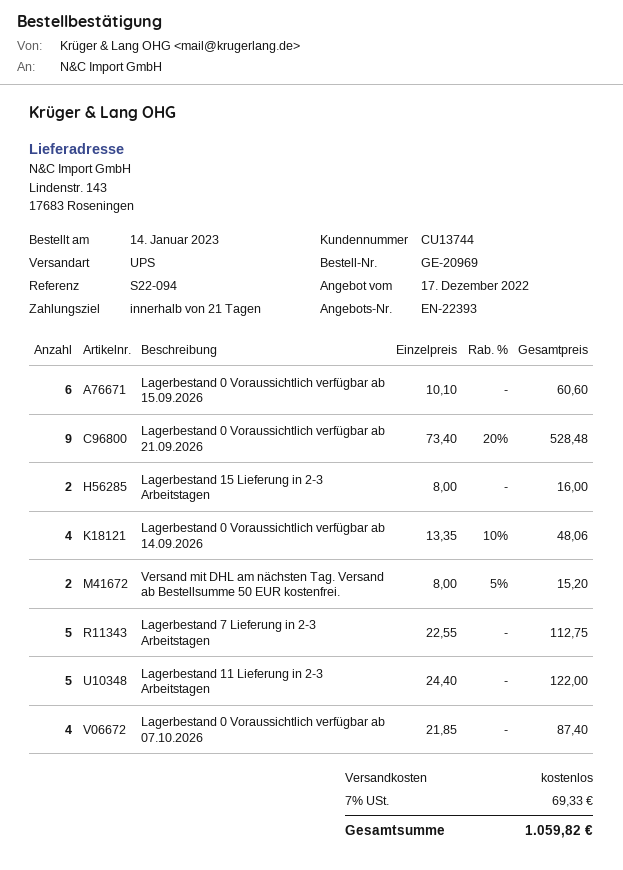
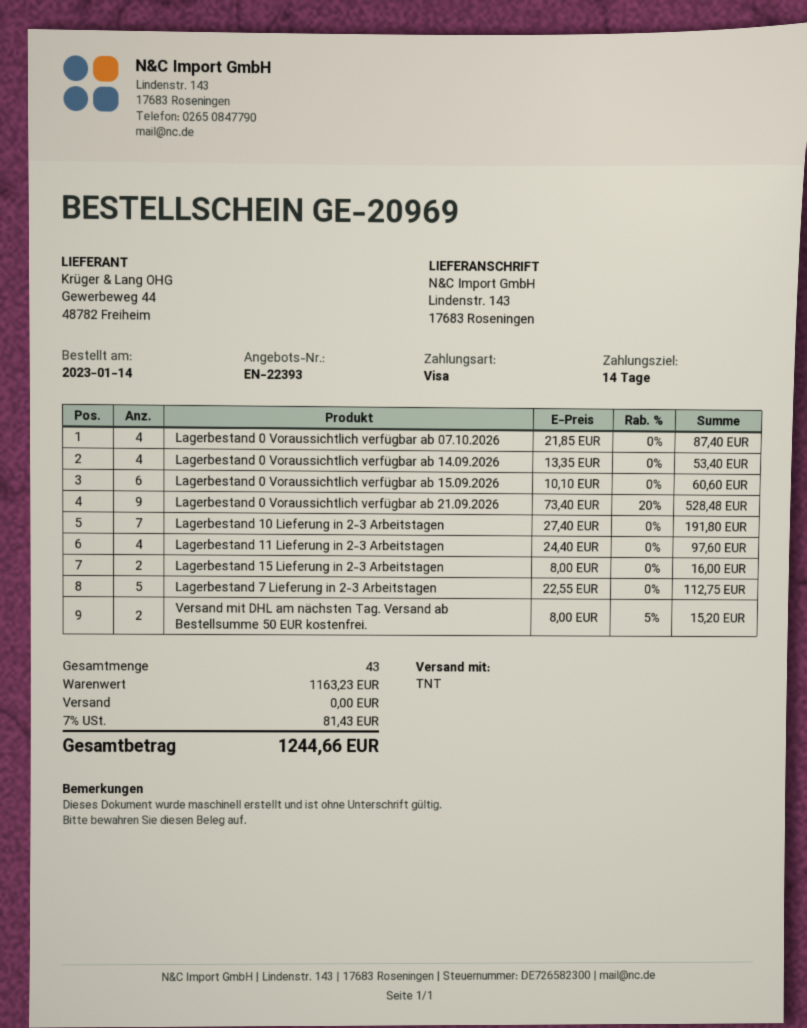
payment terms: 21 days -> 14 days
shipping method: UPS -> TNT
Lagerbestand 0 Voraussichtlich verfügbar ab 14.09.2026: 4 x 13.35 - 10% = 48.06 -> 4 x 13.35 = 53.40
Lagerbestand 11 Lieferung in 2-3 Arbeitstagen: 5 x 24.40 = 122.00 -> 4 x 24.40 = 97.60
Lagerbestand 10 Lieferung in 2-3 Arbeitstagen: none -> 7 x 27.40 = 191.80
tax: 7% = 69.33 -> 7% = 81.43
total: 1059.82 -> 1244.66

